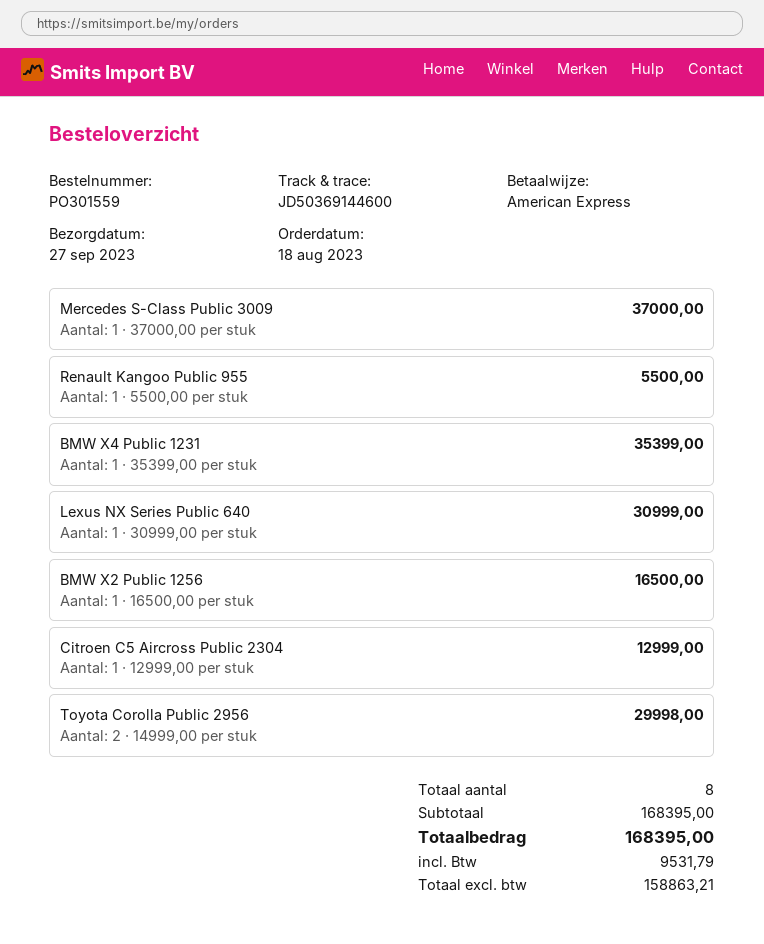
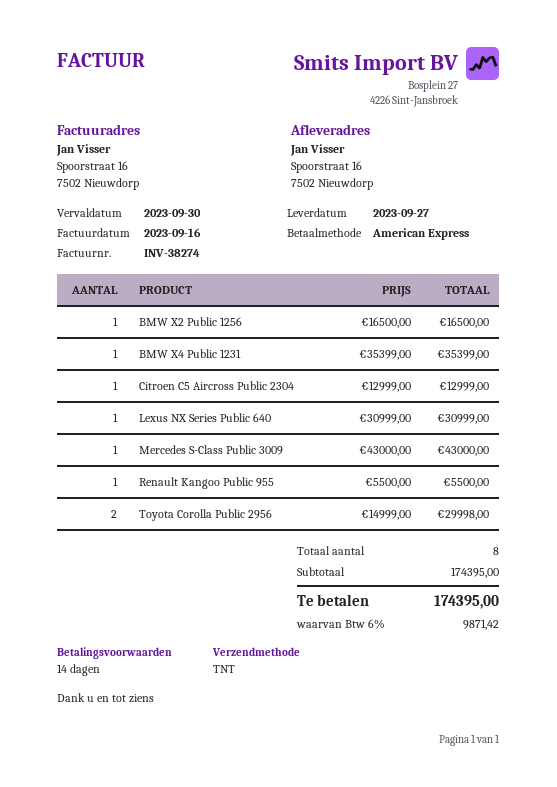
Mercedes S-Class Public 3009: 1 x 37000.00 = 37000.00 -> 1 x 43000.00 = 43000.00
subtotal: 168395.00 -> 174395.00
tax: 9531.79 -> 9871.42
total: 168395.00 -> 174395.00

